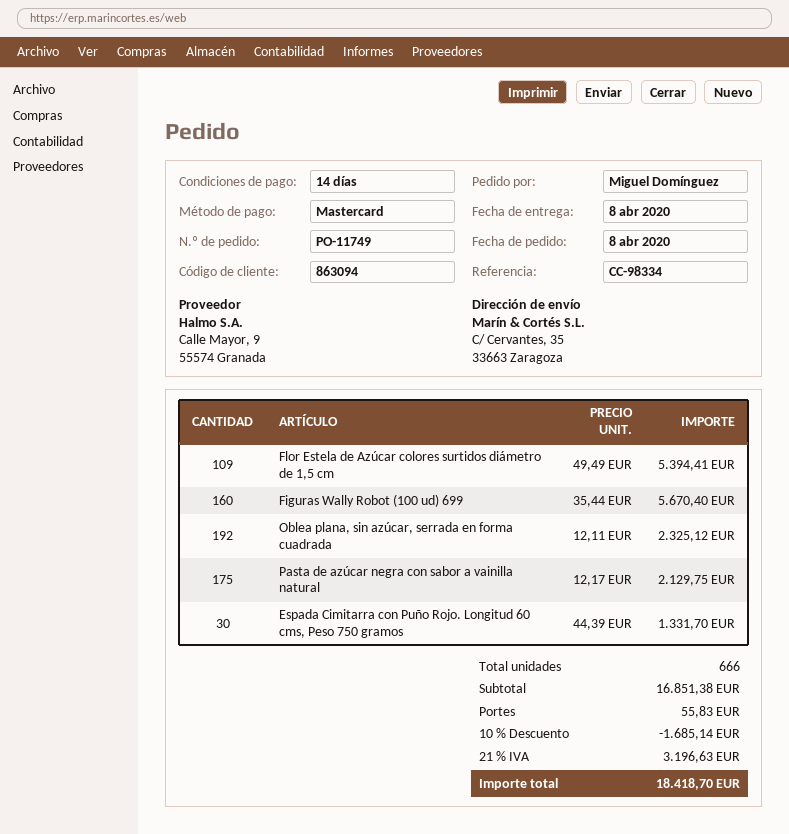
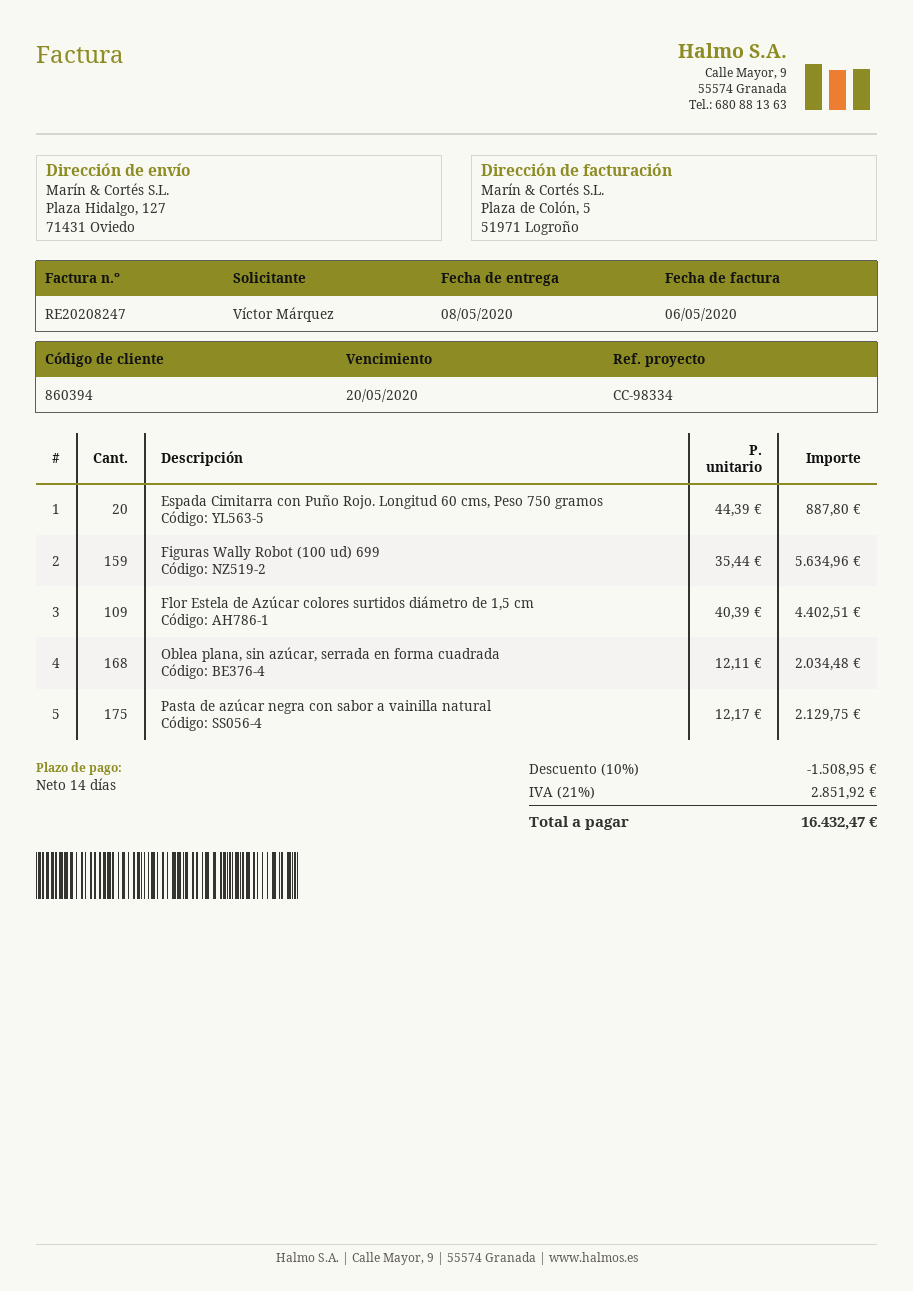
delivery date: 2020-04-08 -> 2020-05-08
customer number: 863094 -> 860394
ordered by: Miguel Domínguez -> Víctor Márquez
ship to: C/ Cervantes, 35, 33663 Zaragoza -> Plaza Hidalgo, 127, 71431 Oviedo
Flor Estela de Azúcar colores surtidos diámetro de 1,5 cm: 109 x 49.49 = 5394.41 -> 109 x 40.39 = 4402.51
Figuras Wally Robot (100 ud) 699: 160 x 35.44 = 5670.40 -> 159 x 35.44 = 5634.96
Oblea plana, sin azúcar, serrada en forma cuadrada: 192 x 12.11 = 2325.12 -> 168 x 12.11 = 2034.48
Espada Cimitarra con Puño Rojo. Longitud 60 cms, Peso 750 gramos: 30 x 44.39 = 1331.70 -> 20 x 44.39 = 887.80
discount: 10% = 1685.14 -> 10% = 1508.95
shipping: 55.83 -> none
tax: 21% = 3196.63 -> 21% = 2851.92
total: 18418.70 -> 16432.47

